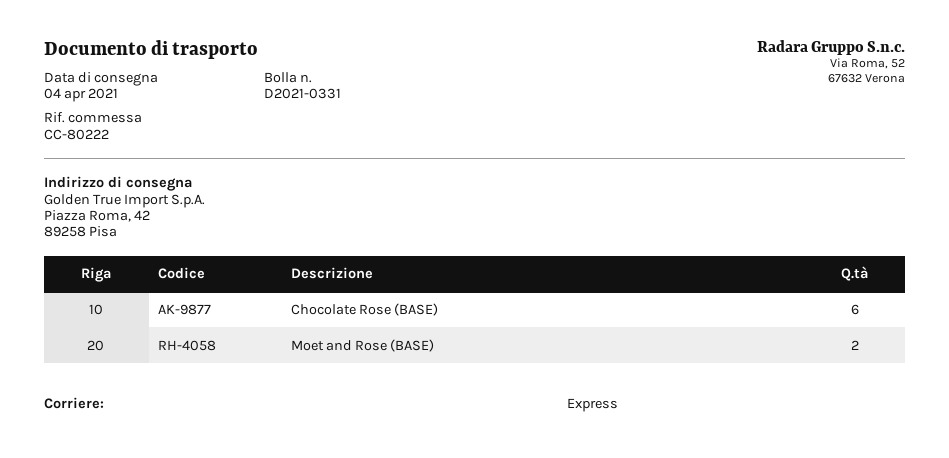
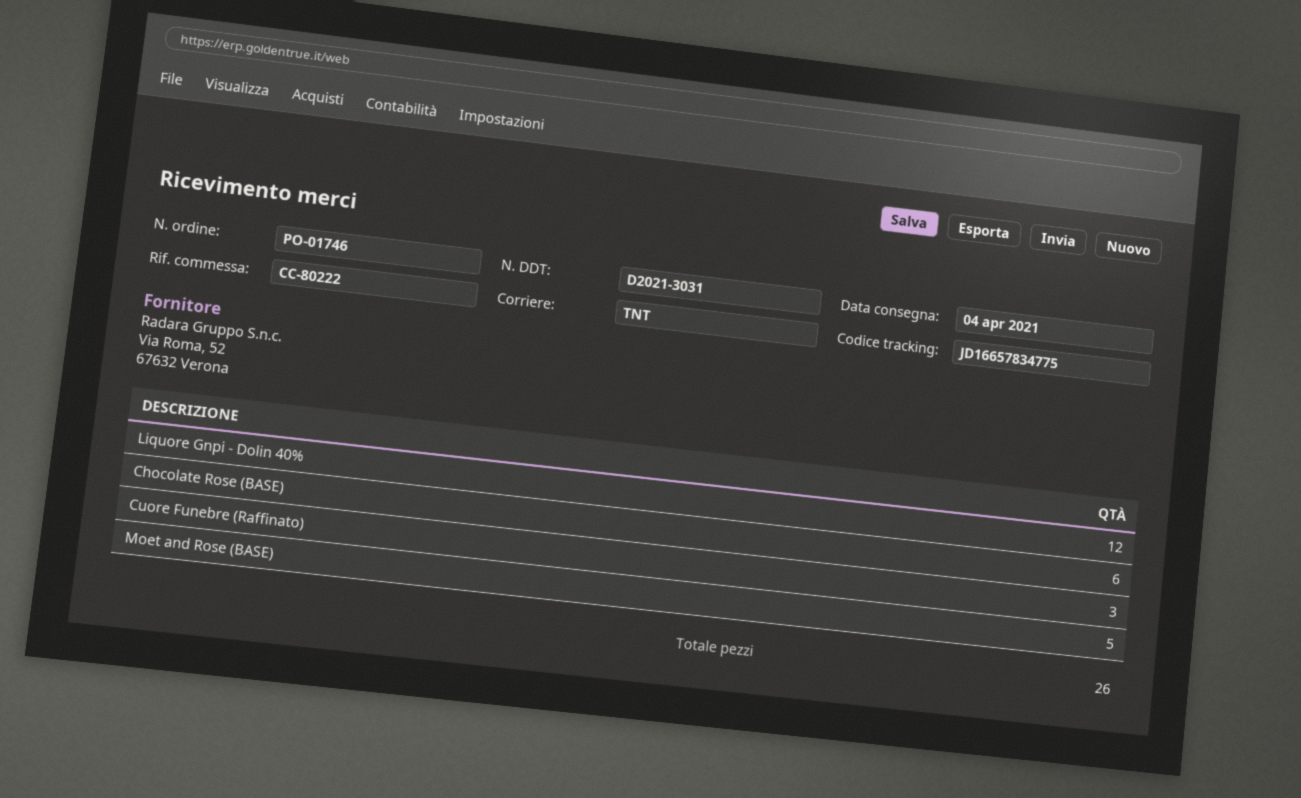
delivery note number: D2021-0331 -> D2021-3031
shipping method: express -> TNT
Moet and Rose (BASE): 2 -> 5
Liquore Gnpi - Dolin 40%: none -> 12
Cuore Funebre (Raffinato): none -> 3

